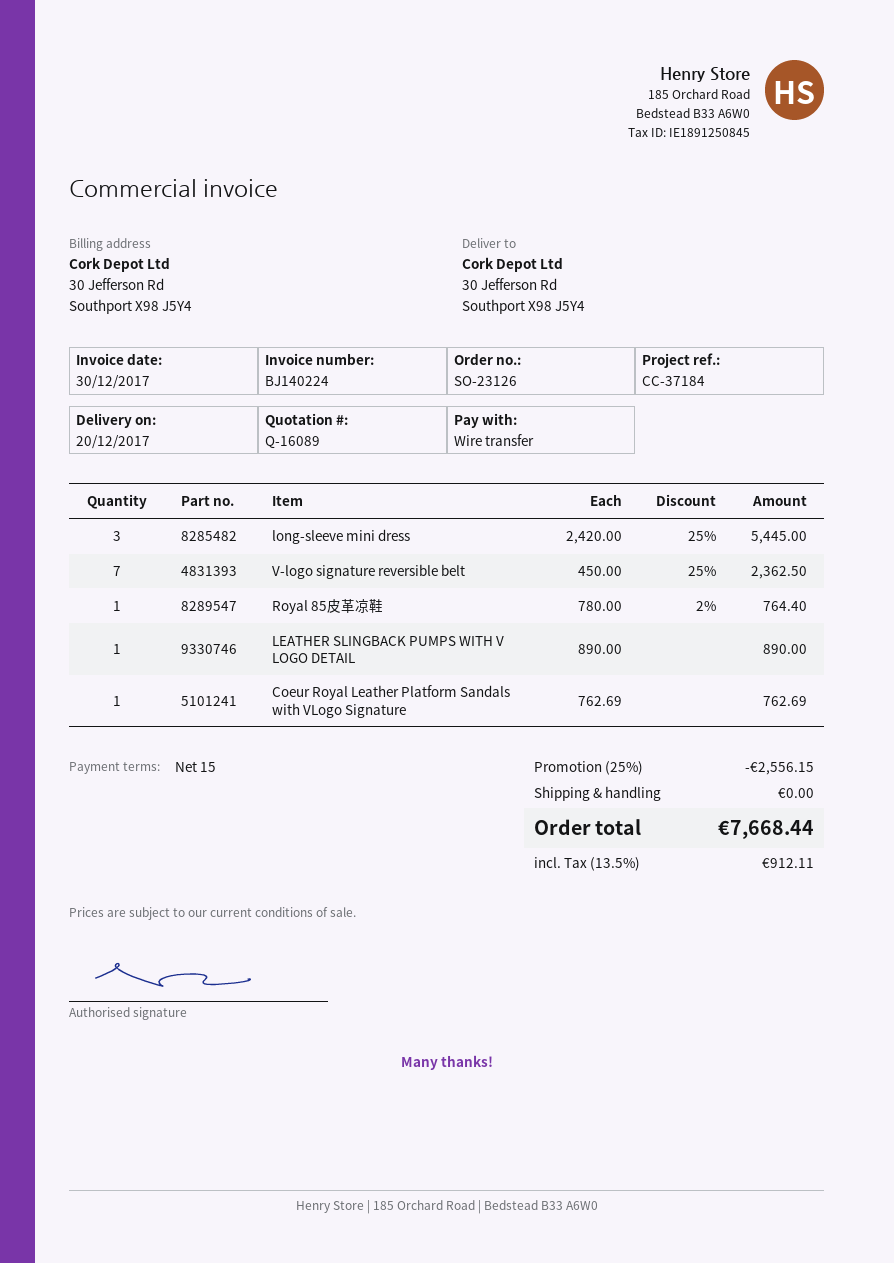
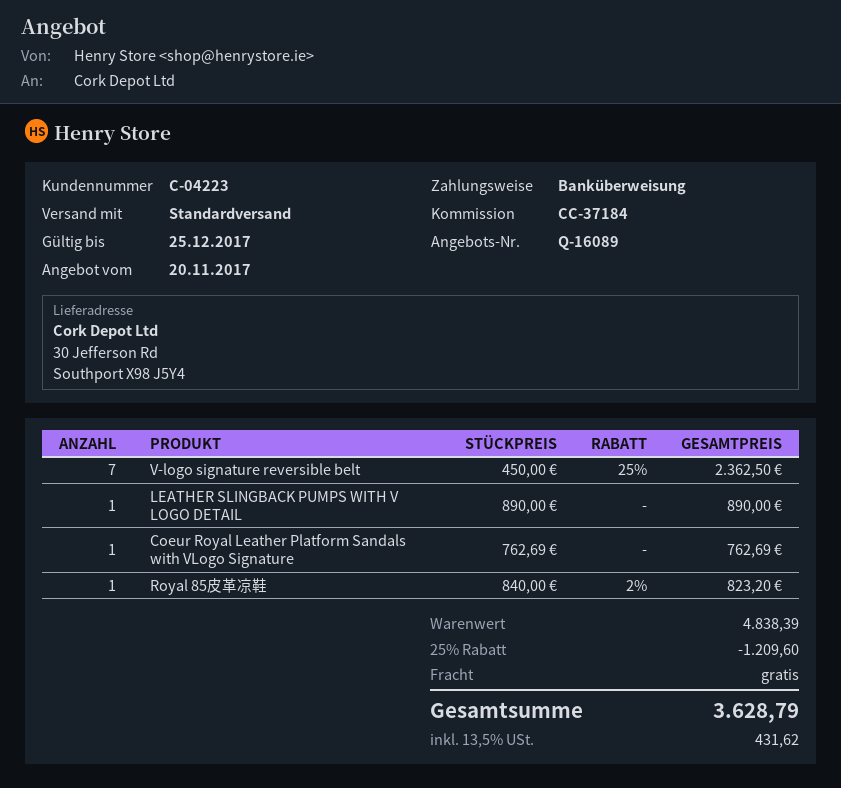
long-sleeve mini dress: 3 x 2420.00 - 25% = 5445.00 -> none
Royal 85皮革凉鞋: 1 x 780.00 - 2% = 764.40 -> 1 x 840.00 - 2% = 823.20
discount: 25% = 2556.15 -> 25% = 1209.60
tax: 13.5% = 912.11 -> 13.5% = 431.62
total: 7668.44 -> 3628.79

